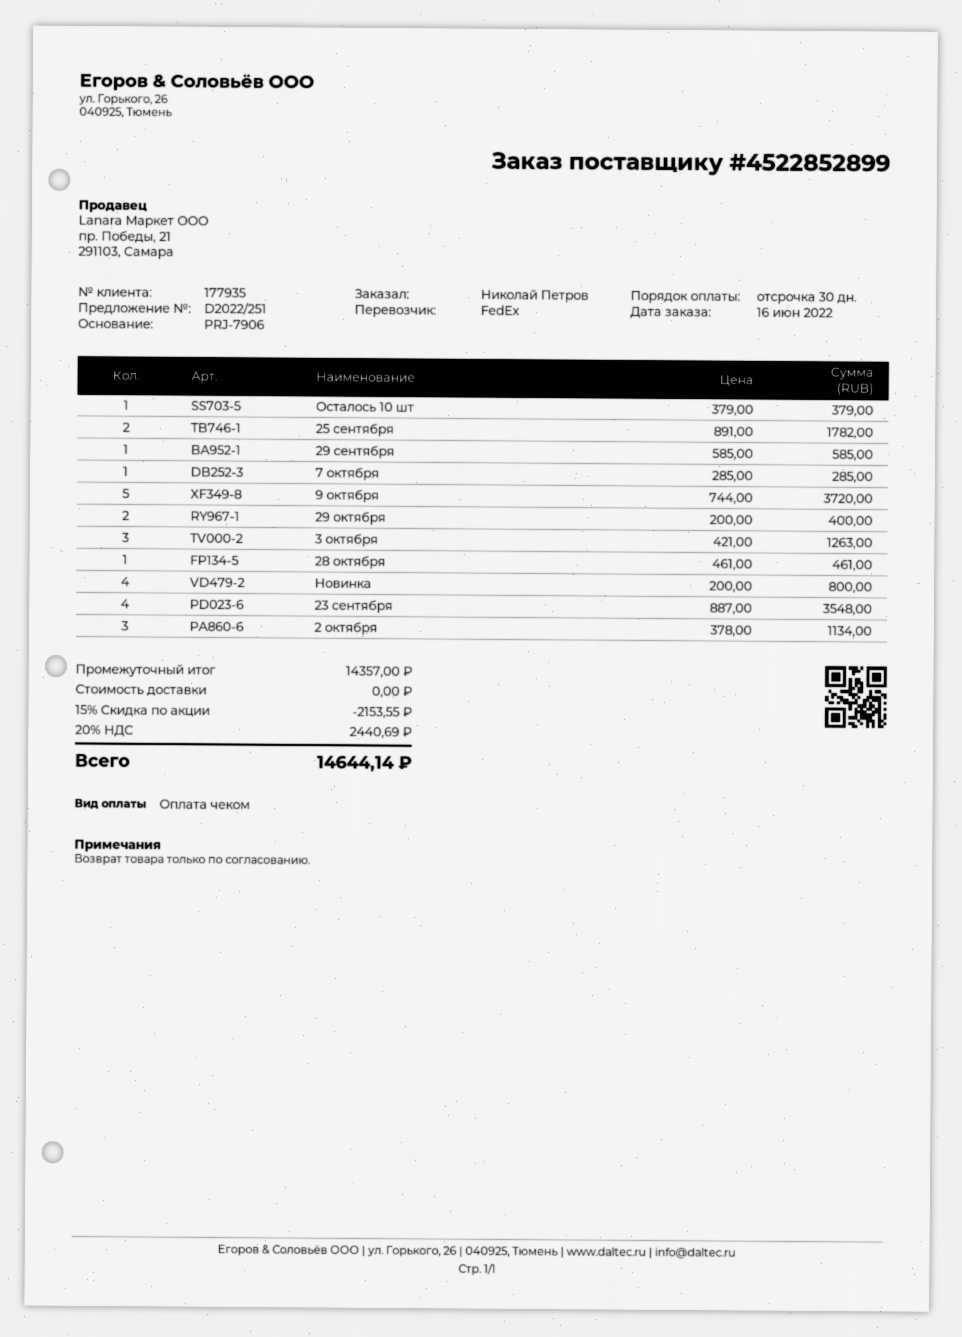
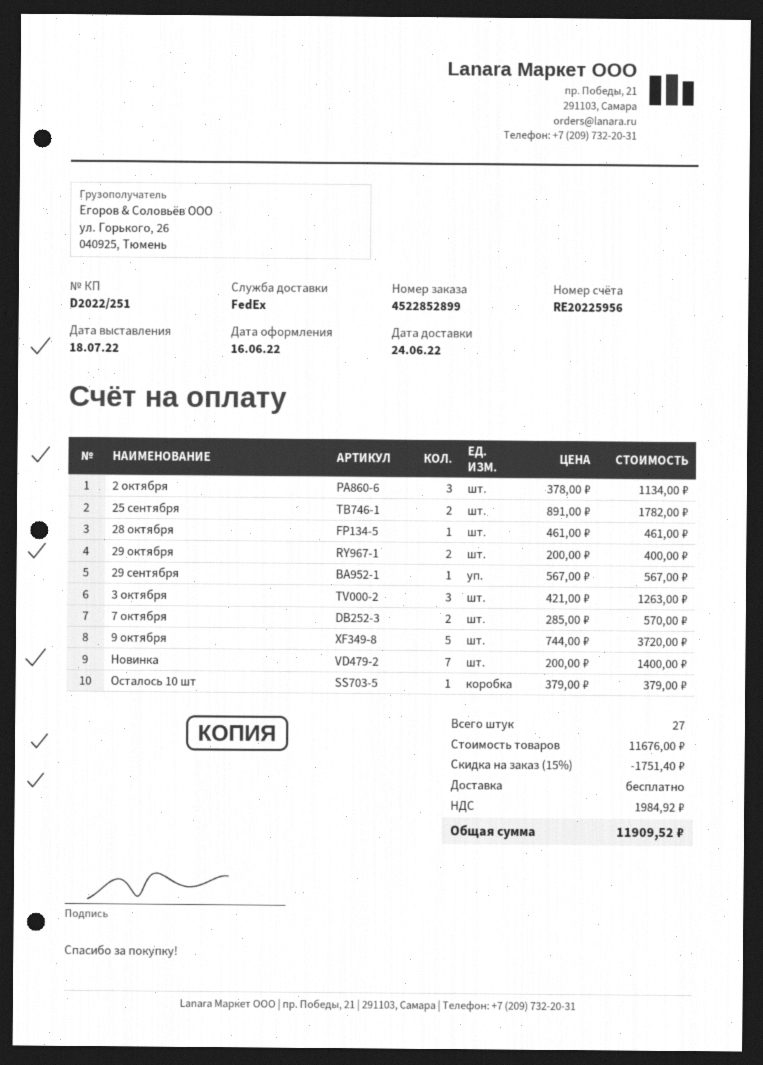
29 сентября: 1 x 585.00 = 585.00 -> 1 x 567.00 = 567.00
7 октября: 1 x 285.00 = 285.00 -> 2 x 285.00 = 570.00
Новинка: 4 x 200.00 = 800.00 -> 7 x 200.00 = 1400.00
23 сентября: 4 x 887.00 = 3548.00 -> none
subtotal: 14357.00 -> 11676.00
discount: 15% = 2153.55 -> 15% = 1751.40
tax: 2440.69 -> 1984.92
total: 14644.14 -> 11909.52

